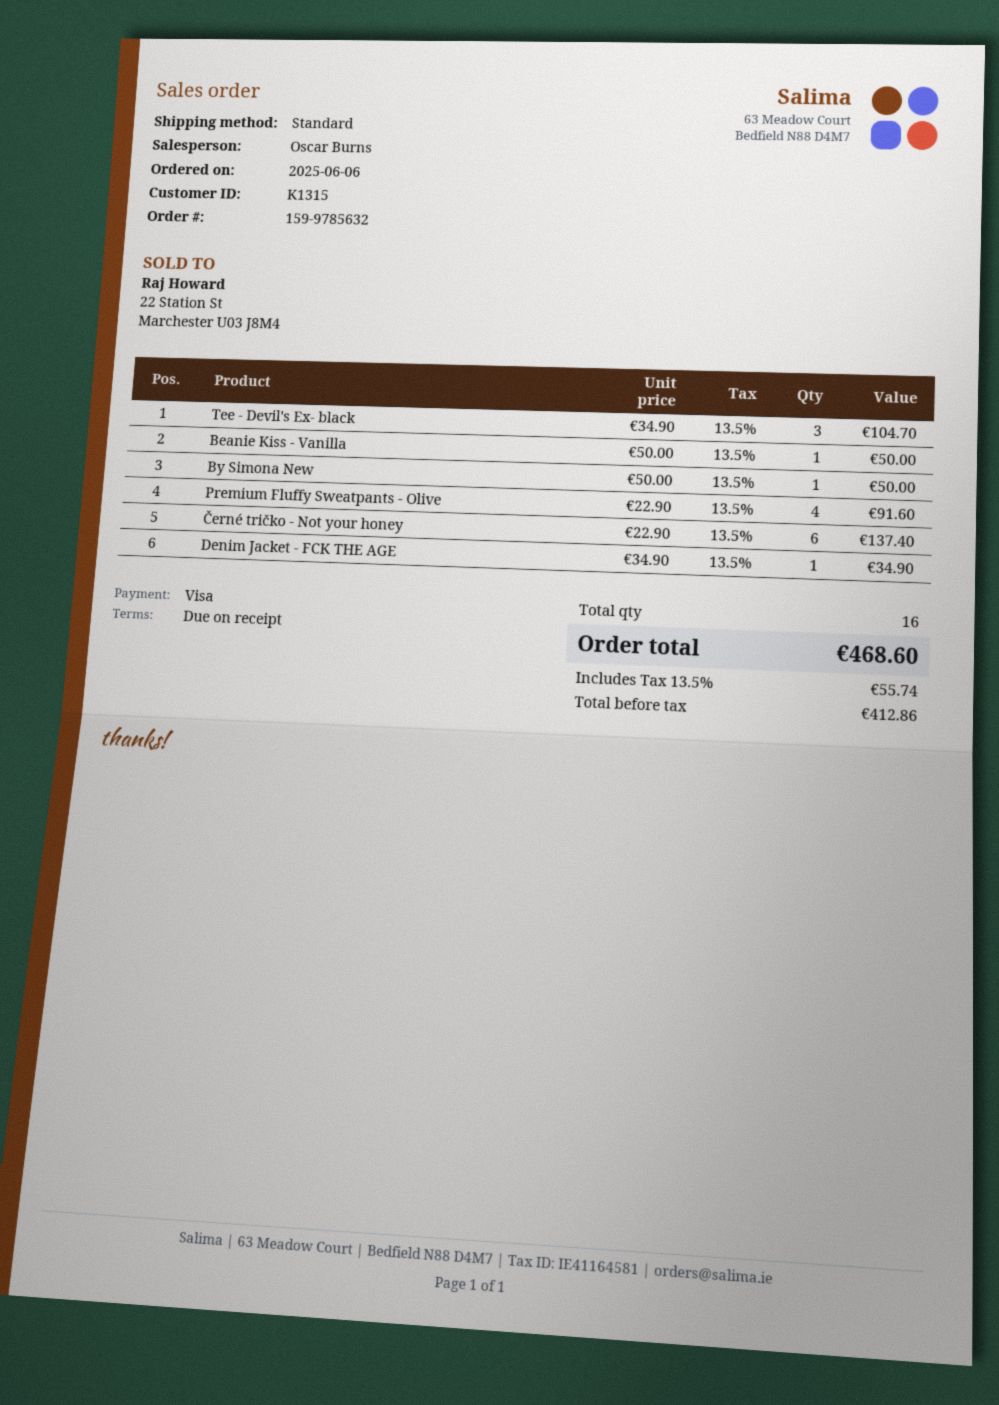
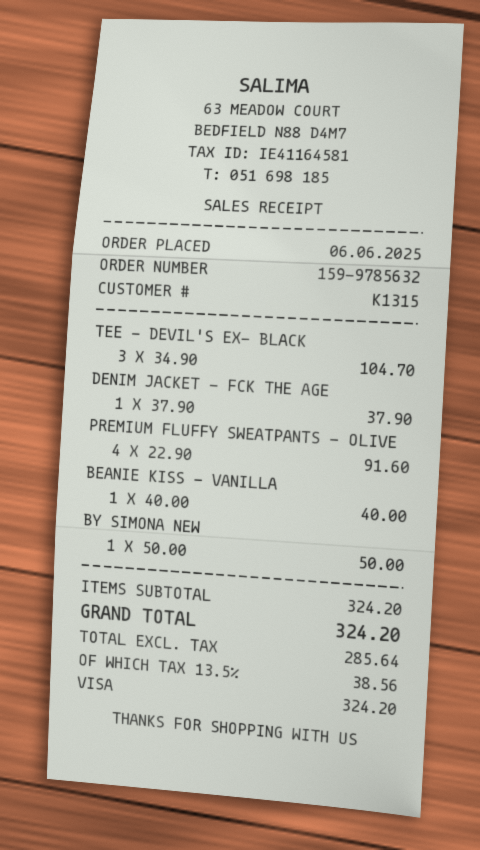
Beanie Kiss - Vanilla: 1 x 50.00 = 50.00 -> 1 x 40.00 = 40.00
Černé tričko - Not your honey: 6 x 22.90 = 137.40 -> none
Denim Jacket - FCK THE AGE: 1 x 34.90 = 34.90 -> 1 x 37.90 = 37.90
net: 412.86 -> 285.64
tax: 13.5% = 55.74 -> 13.5% = 38.56
total: 468.60 -> 324.20

